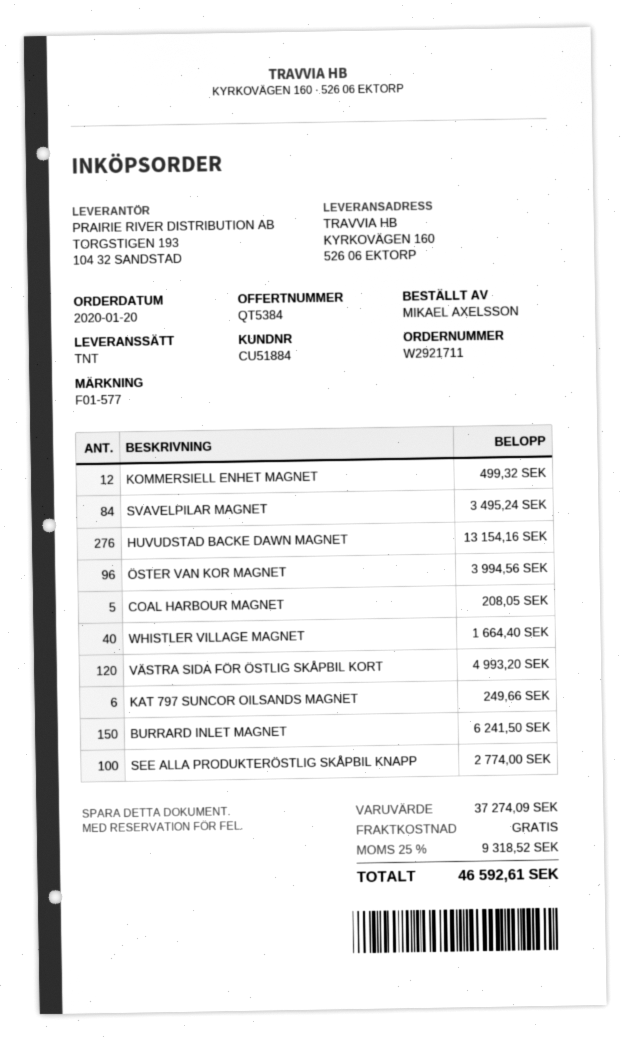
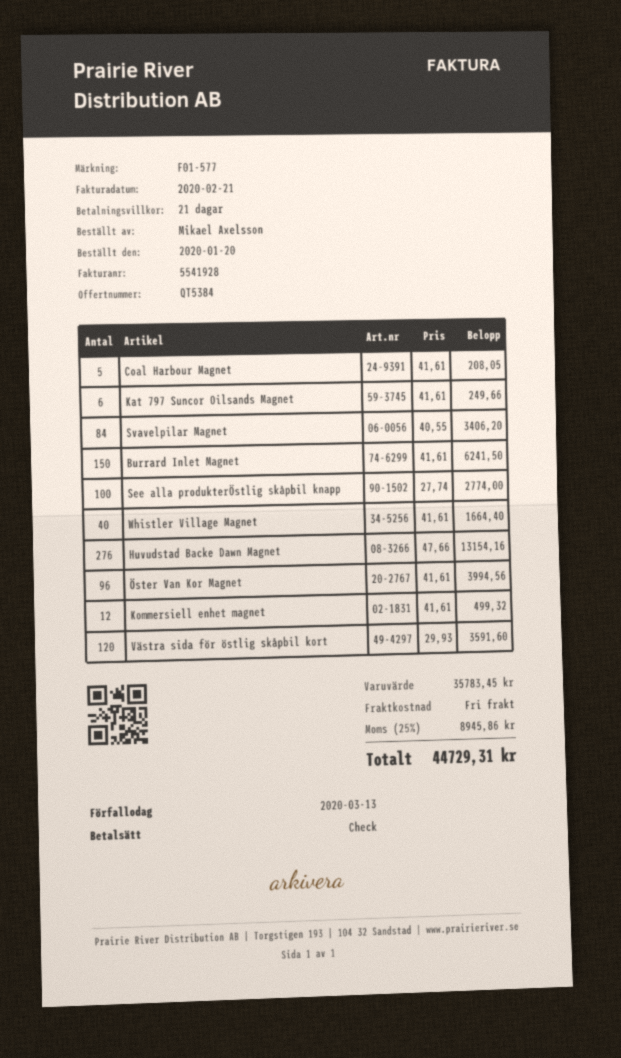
SVAVELPILAR MAGNET: 84 for 3495.24 -> 84 for 3406.20
VÄSTRA SIDA FÖR ÖSTLIG SKÅPBIL KORT: 120 for 4993.20 -> 120 for 3591.60
subtotal: 37274.09 -> 35783.45
tax: 25% = 9318.52 -> 25% = 8945.86
total: 46592.61 -> 44729.31

